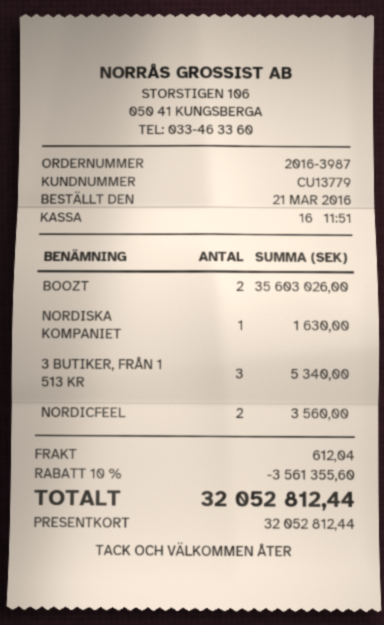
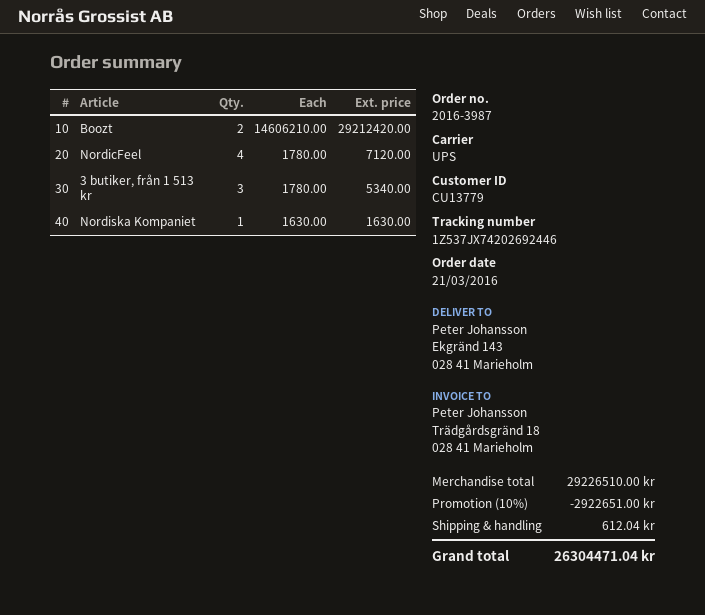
BOOZT: 2 for 35603026.00 -> 2 for 29212420.00
NORDICFEEL: 2 for 3560.00 -> 4 for 7120.00
discount: 10% = 3561355.60 -> 10% = 2922651.00
total: 32052812.44 -> 26304471.04

